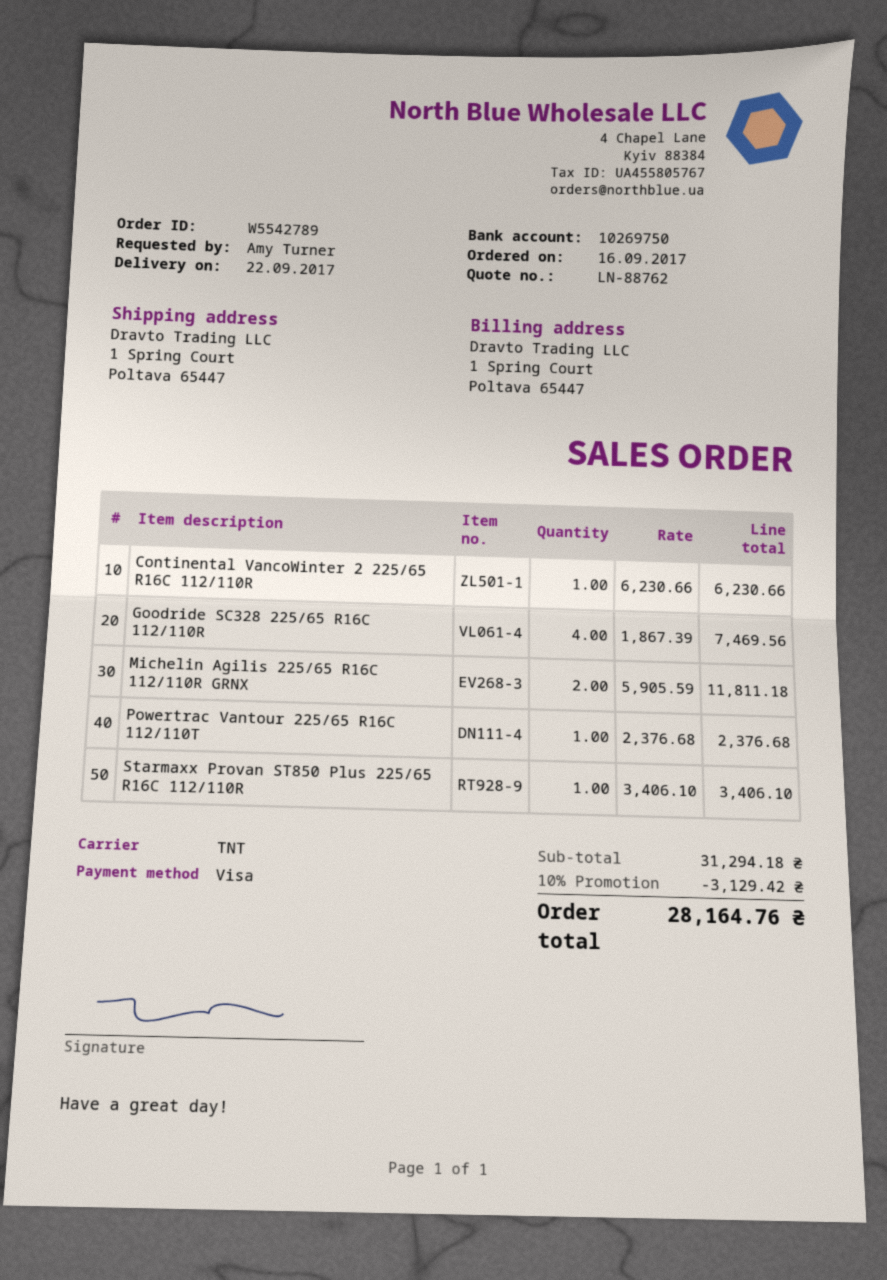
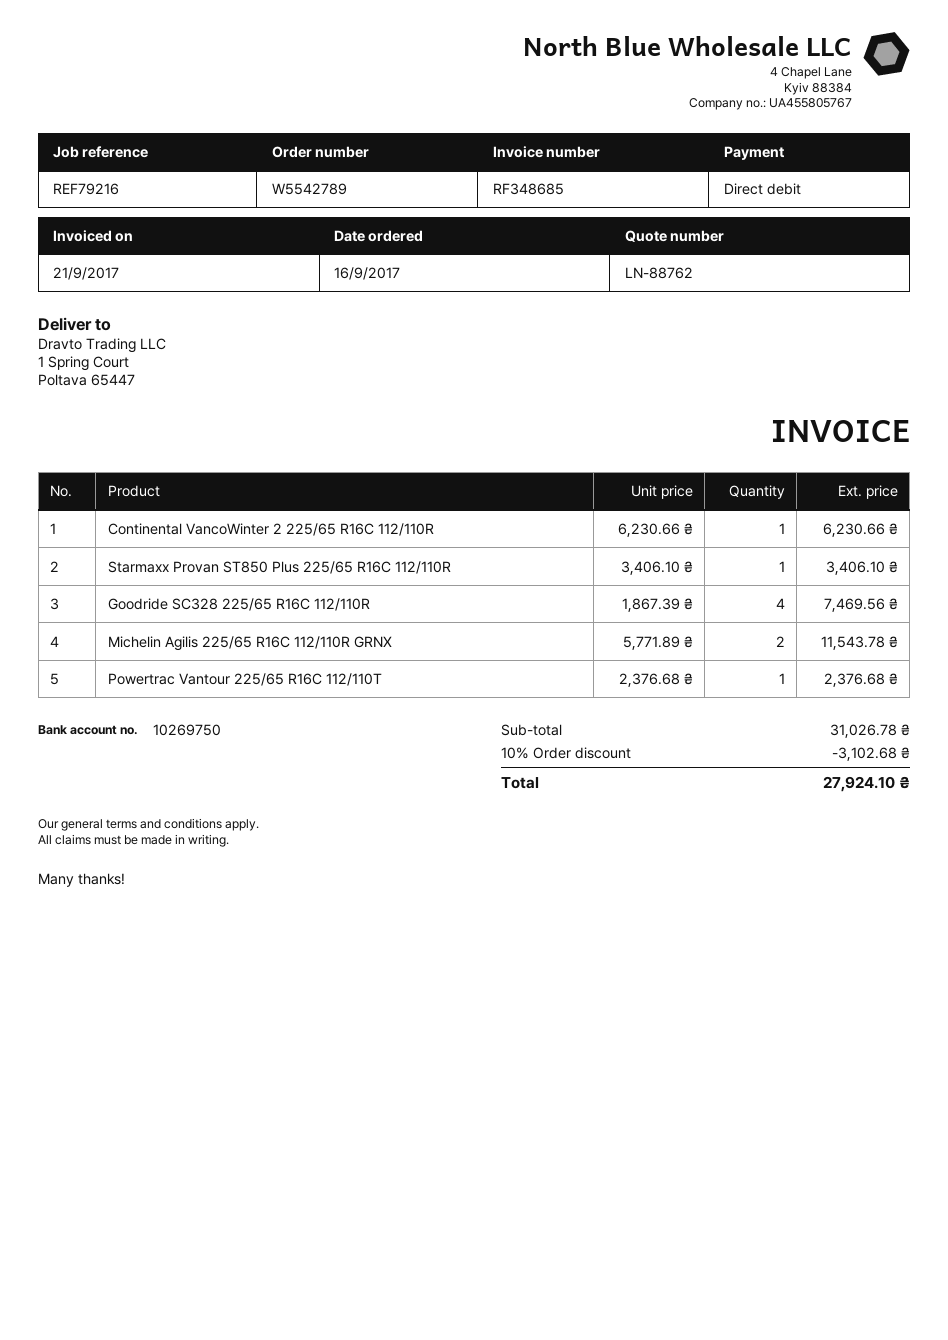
payment method: Visa -> direct debit
Michelin Agilis 225/65 R16C 112/110R GRNX: 2 x 5905.59 = 11811.18 -> 2 x 5771.89 = 11543.78
subtotal: 31294.18 -> 31026.78
discount: 10% = 3129.42 -> 10% = 3102.68
total: 28164.76 -> 27924.10

